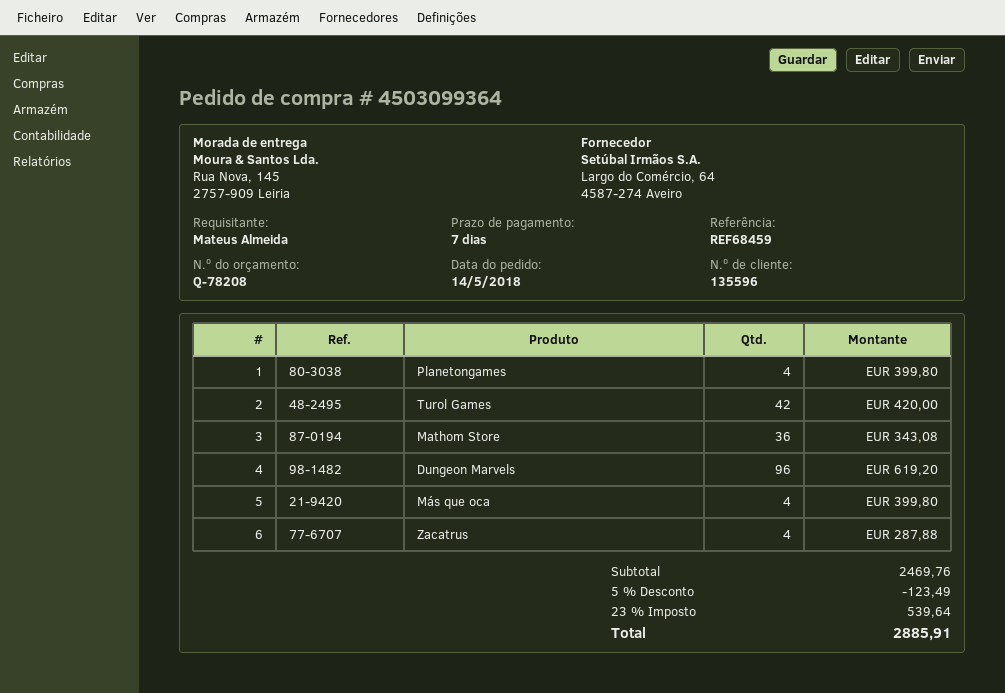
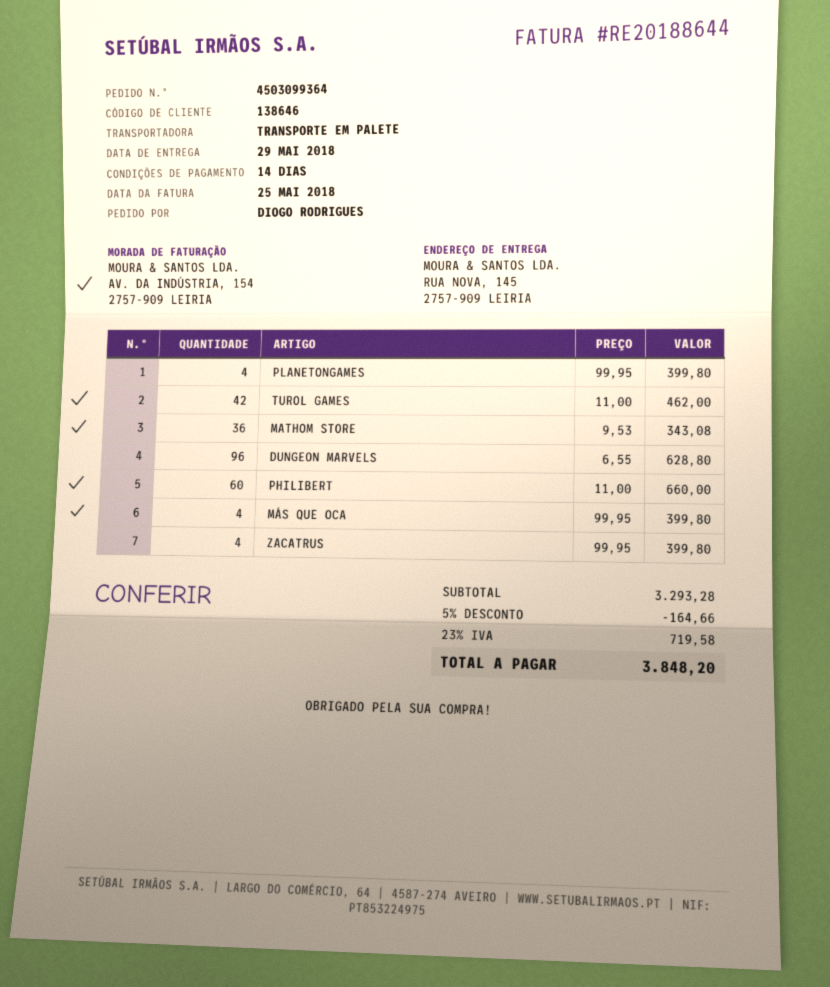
payment terms: 7 days -> 14 days
customer number: 135596 -> 138646
ordered by: Mateus Almeida -> DIOGO RODRIGUES
Turol Games: 42 for 420.00 -> 42 for 462.00
Dungeon Marvels: 96 for 619.20 -> 96 for 628.80
Zacatrus: 4 for 287.88 -> 4 for 399.80
PHILIBERT: none -> 60 for 660.00
subtotal: 2469.76 -> 3293.28
discount: 5% = 123.49 -> 5% = 164.66
tax: 23% = 539.64 -> 23% = 719.58
total: 2885.91 -> 3848.20

